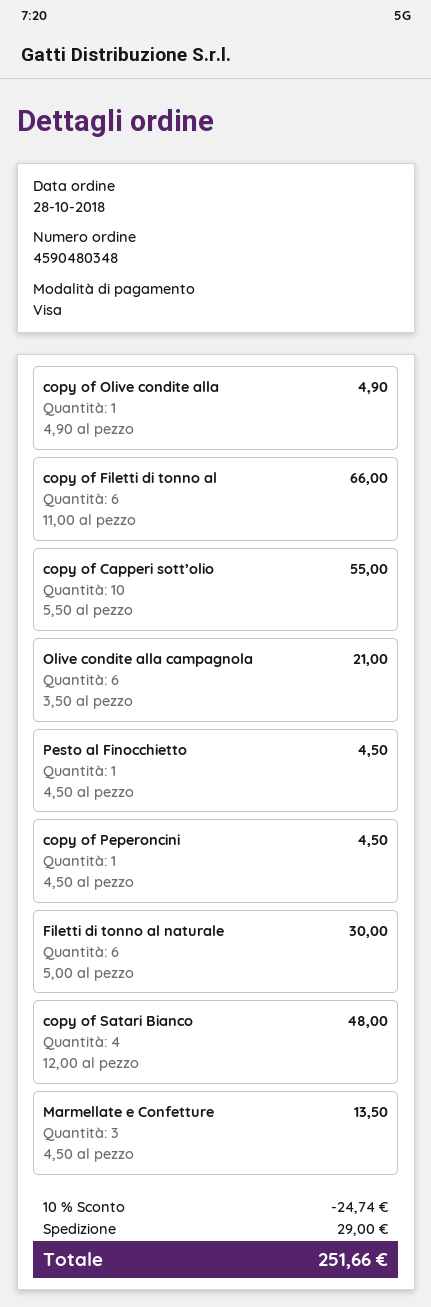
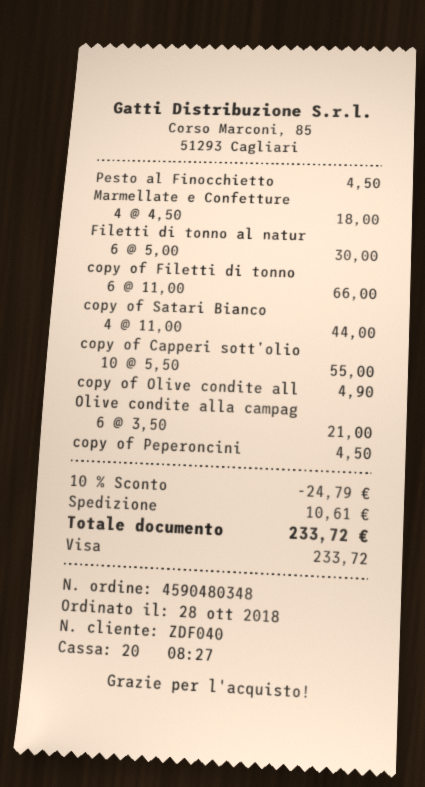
copy of Satari Bianco: 4 x 12.00 = 48.00 -> 4 x 11.00 = 44.00
Marmellate e Confetture: 3 x 4.50 = 13.50 -> 4 x 4.50 = 18.00
discount: 10% = 24.74 -> 10% = 24.79
shipping: 29.00 -> 10.61
total: 251.66 -> 233.72

